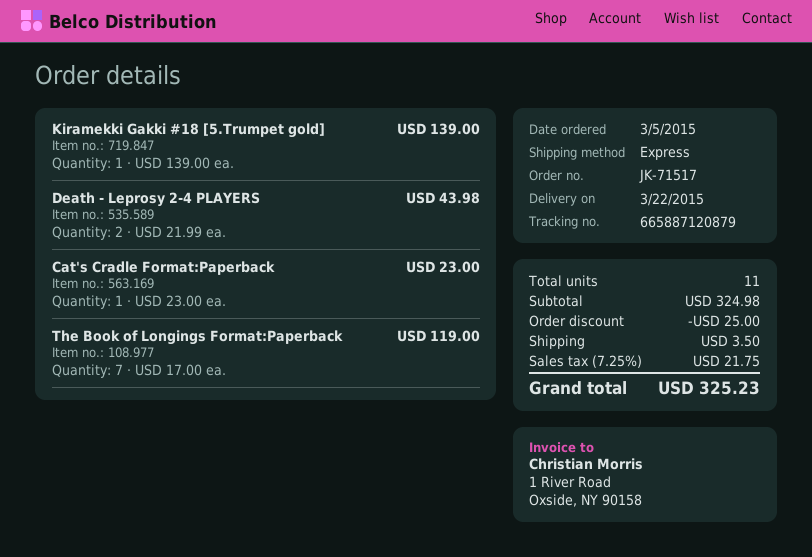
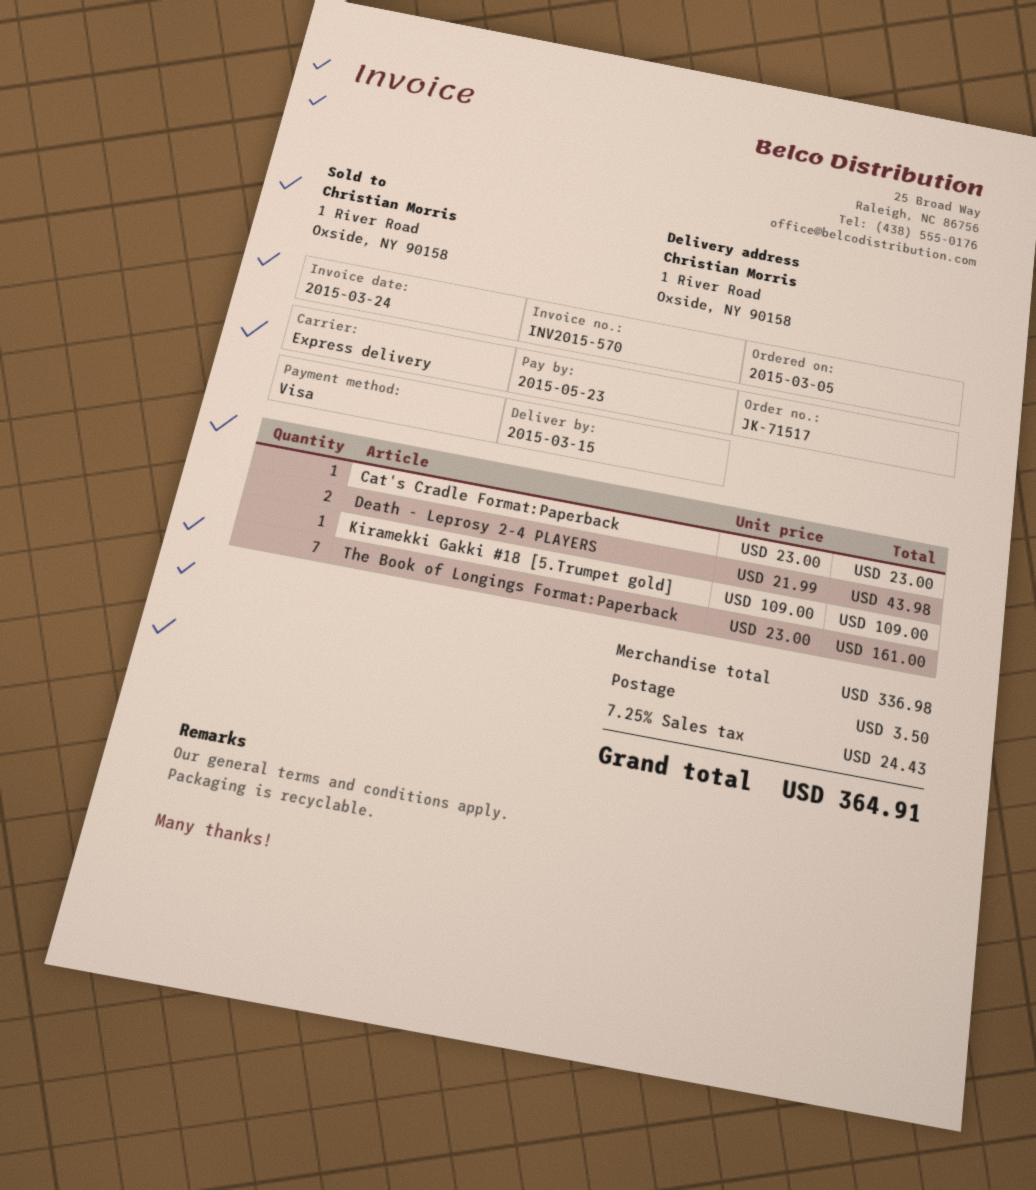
delivery date: 2015-03-22 -> 2015-03-15
Kiramekki Gakki #18 [5.Trumpet gold]: 1 x 139.00 = 139.00 -> 1 x 109.00 = 109.00
The Book of Longings Format:Paperback: 7 x 17.00 = 119.00 -> 7 x 23.00 = 161.00
subtotal: 324.98 -> 336.98
discount: 25.00 -> none
tax: 7.25% = 21.75 -> 7.25% = 24.43
total: 325.23 -> 364.91

